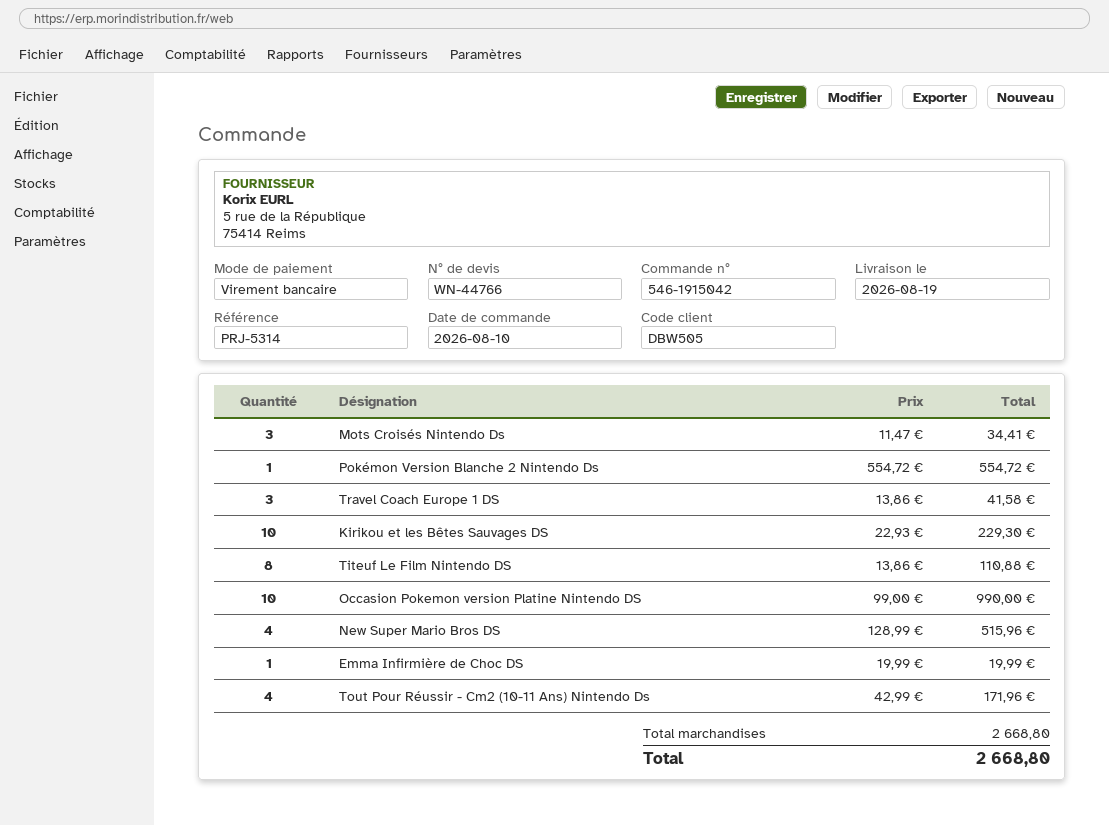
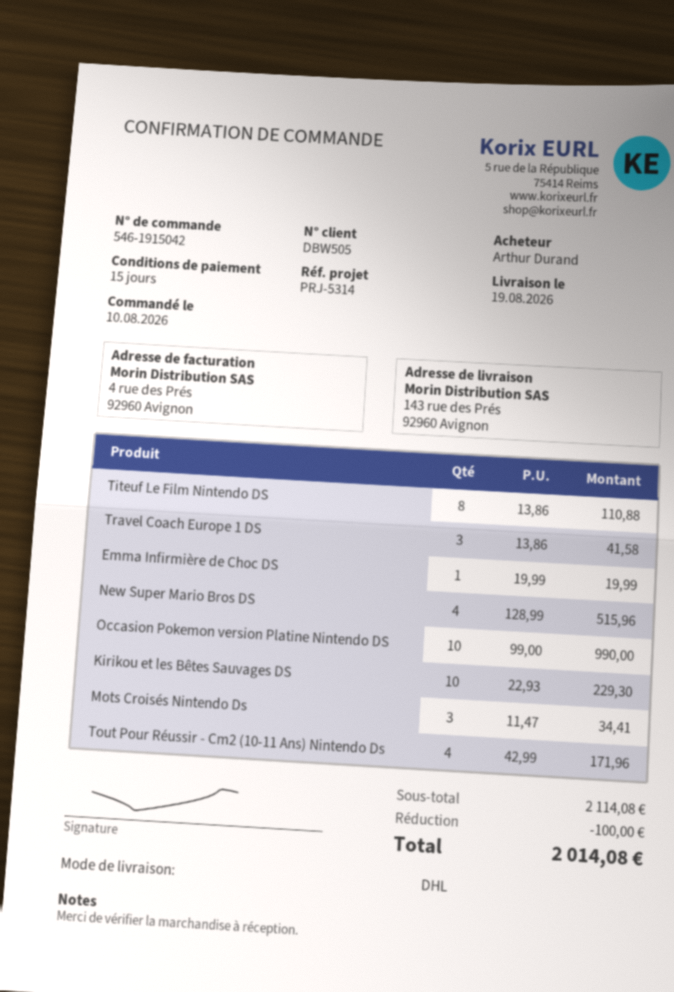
Pokémon Version Blanche 2 Nintendo Ds: 1 x 554.72 = 554.72 -> none
subtotal: 2668.80 -> 2114.08
discount: none -> 100.00
total: 2668.80 -> 2014.08

